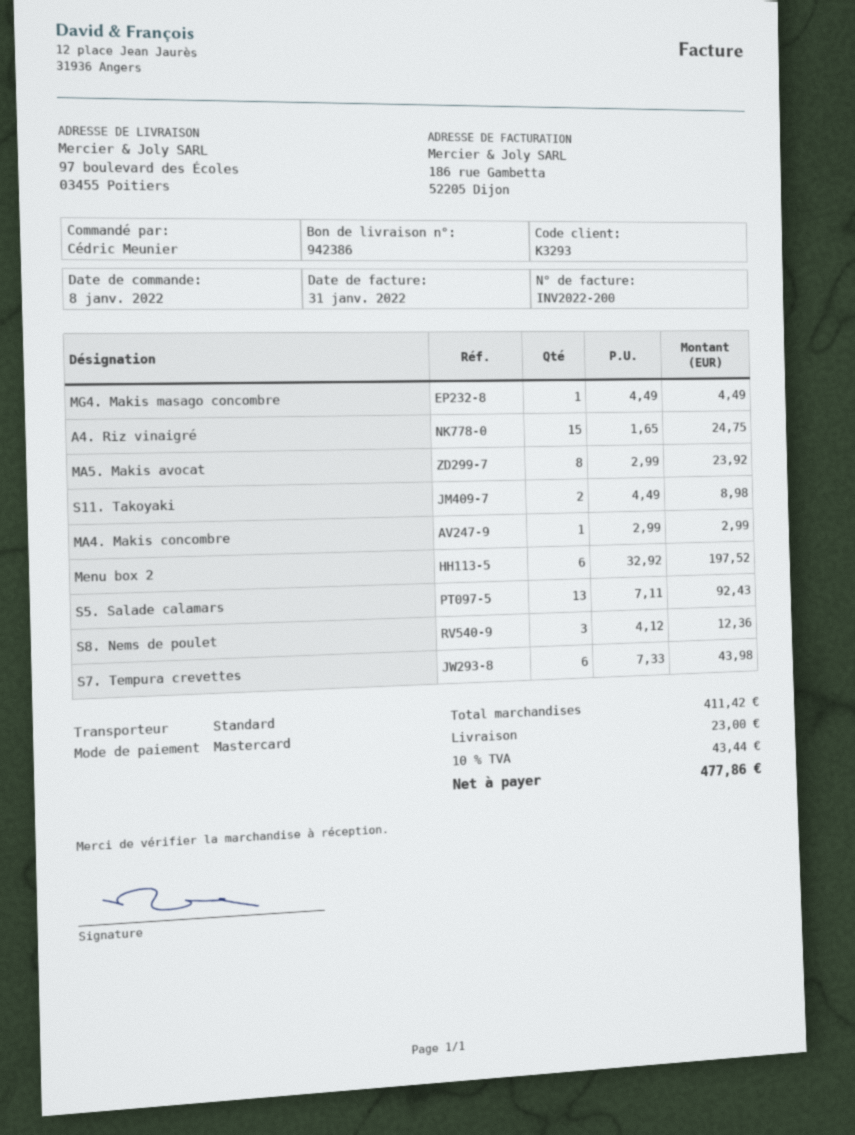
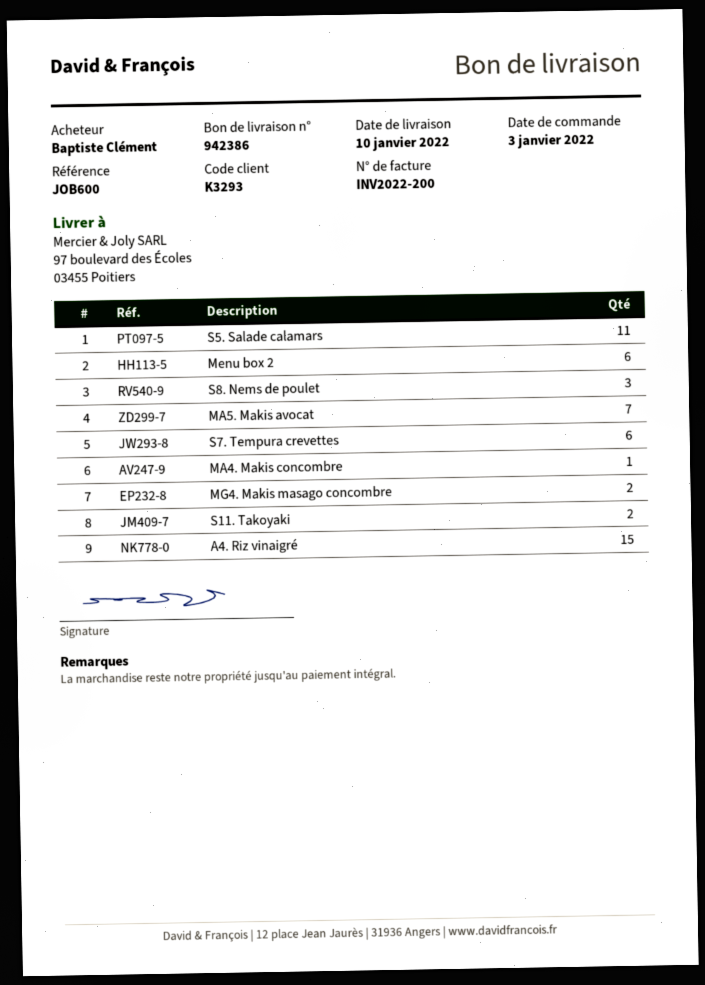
order date: 2022-01-08 -> 2022-01-03
ordered by: Cédric Meunier -> Baptiste Clément
MG4. Makis masago concombre: 1 -> 2
MA5. Makis avocat: 8 -> 7
S5. Salade calamars: 13 -> 11

